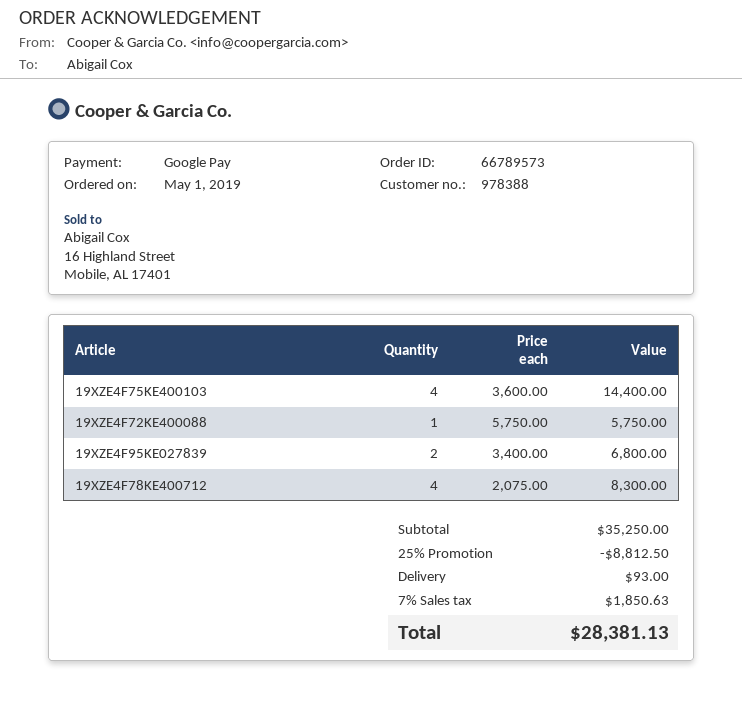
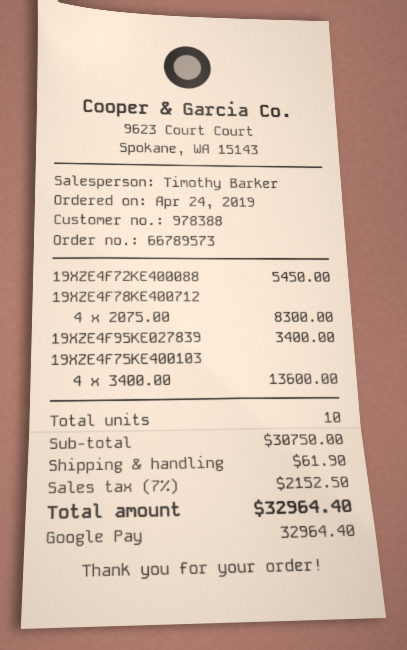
order date: 2019-05-01 -> 2019-04-24
19XZE4F75KE400103: 4 x 3600.00 = 14400.00 -> 4 x 3400.00 = 13600.00
19XZE4F72KE400088: 1 x 5750.00 = 5750.00 -> 1 x 5450.00 = 5450.00
19XZE4F95KE027839: 2 x 3400.00 = 6800.00 -> 1 x 3400.00 = 3400.00
subtotal: 35250.00 -> 30750.00
discount: 25% = 8812.50 -> none
shipping: 93.00 -> 61.90
tax: 7% = 1850.63 -> 7% = 2152.50
total: 28381.13 -> 32964.40

